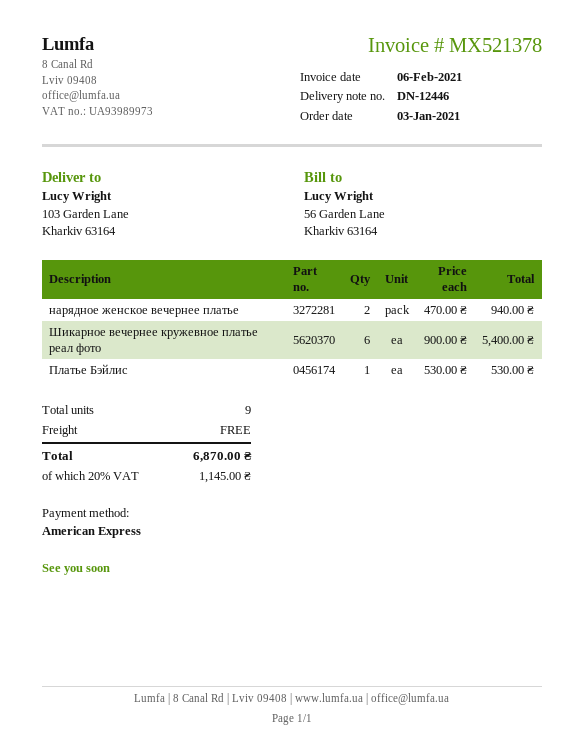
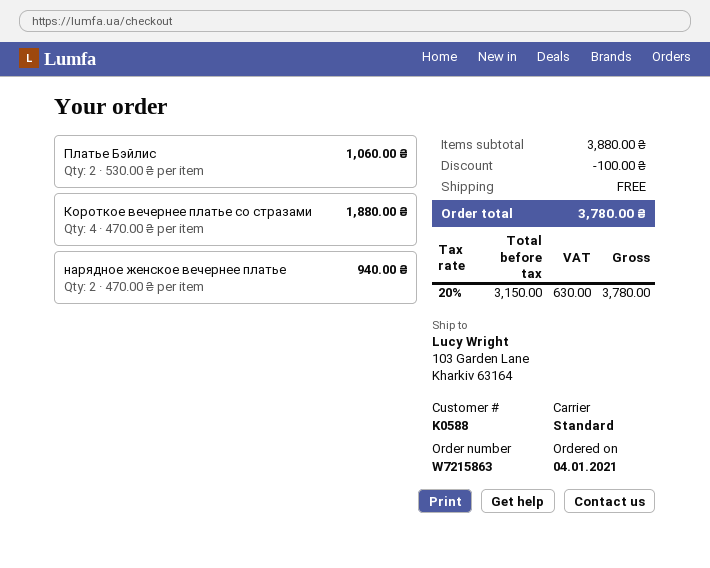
order date: 2021-01-03 -> 2021-01-04
Шикарное вечернее кружевное платье реал фото: 6 x 900.00 = 5400.00 -> none
Платье Бэйлис: 1 x 530.00 = 530.00 -> 2 x 530.00 = 1060.00
Короткое вечернее платье со стразами: none -> 4 x 470.00 = 1880.00
discount: none -> 100.00
tax: 20% = 1145.00 -> 20% = 630.00
total: 6870.00 -> 3780.00

